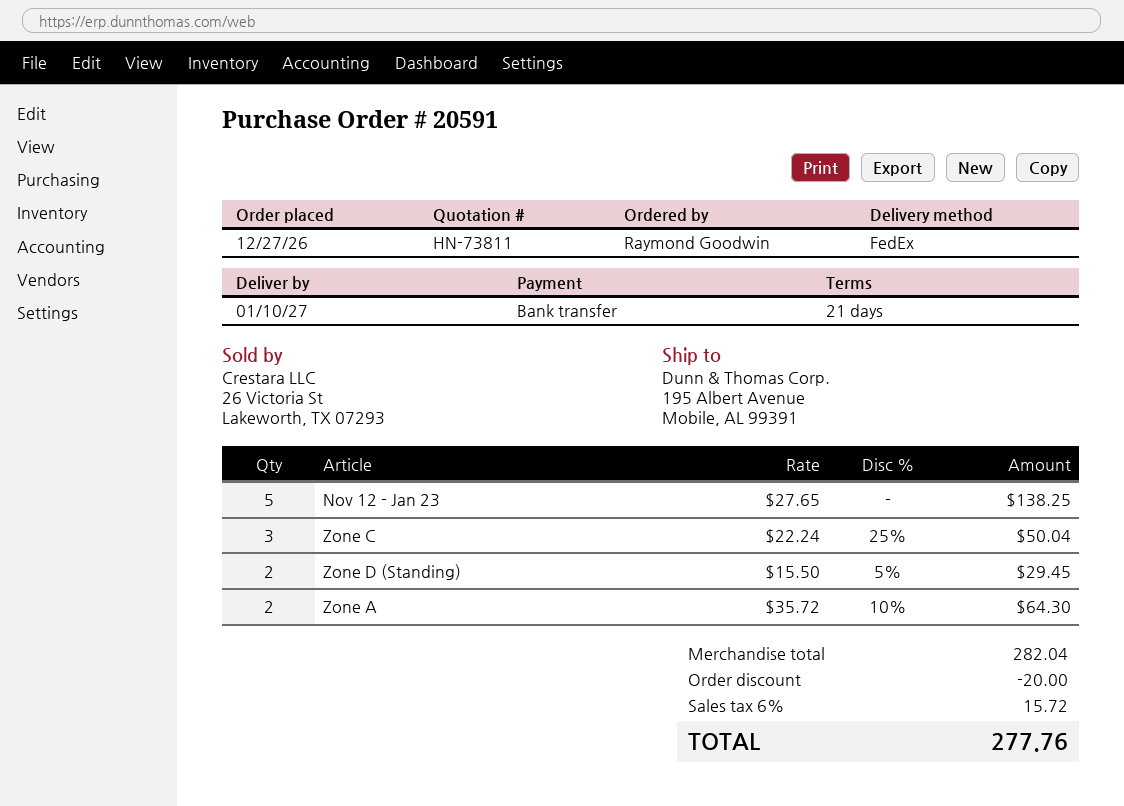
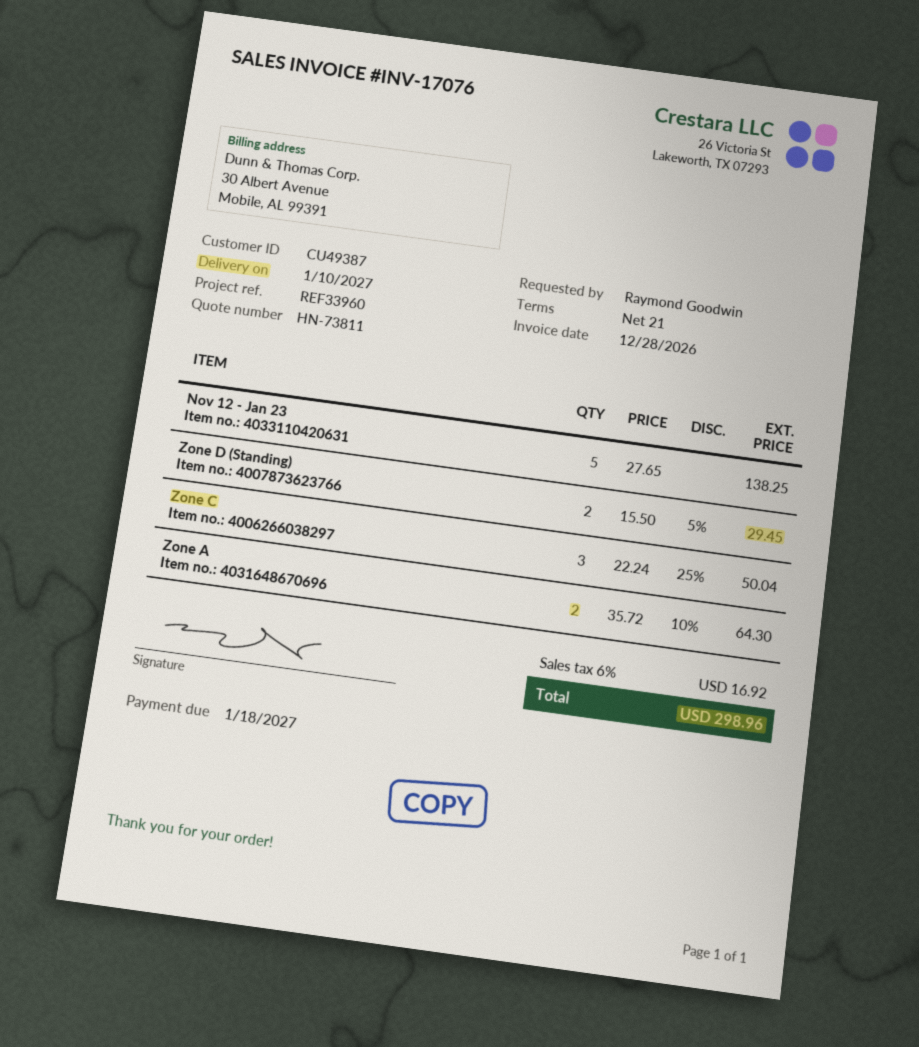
discount: 20.00 -> none
tax: 6% = 15.72 -> 6% = 16.92
total: 277.76 -> 298.96

